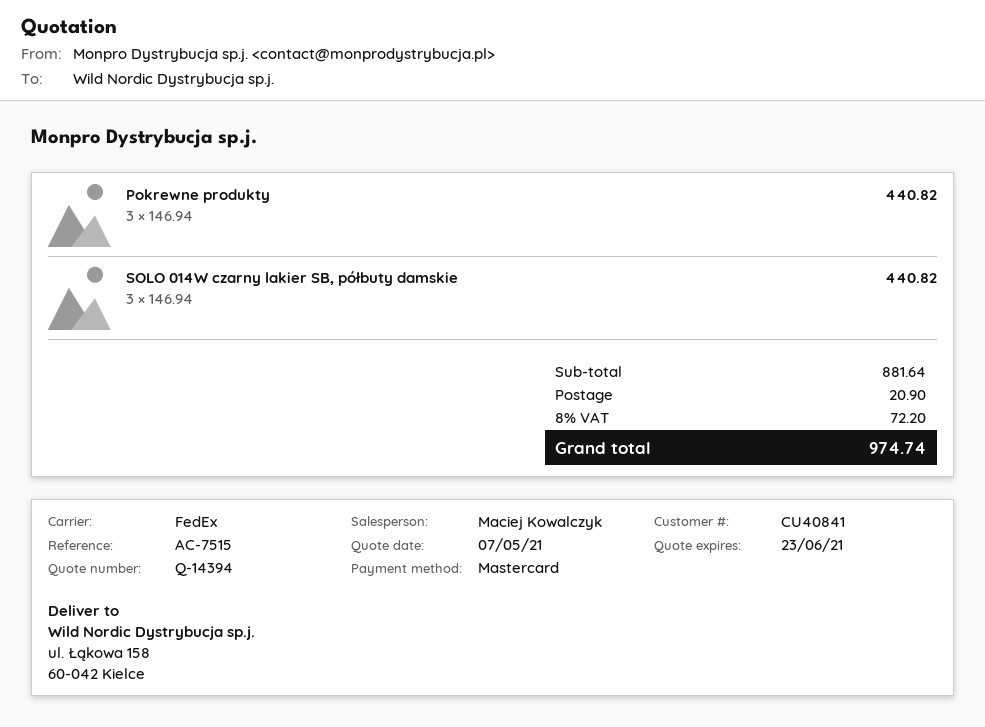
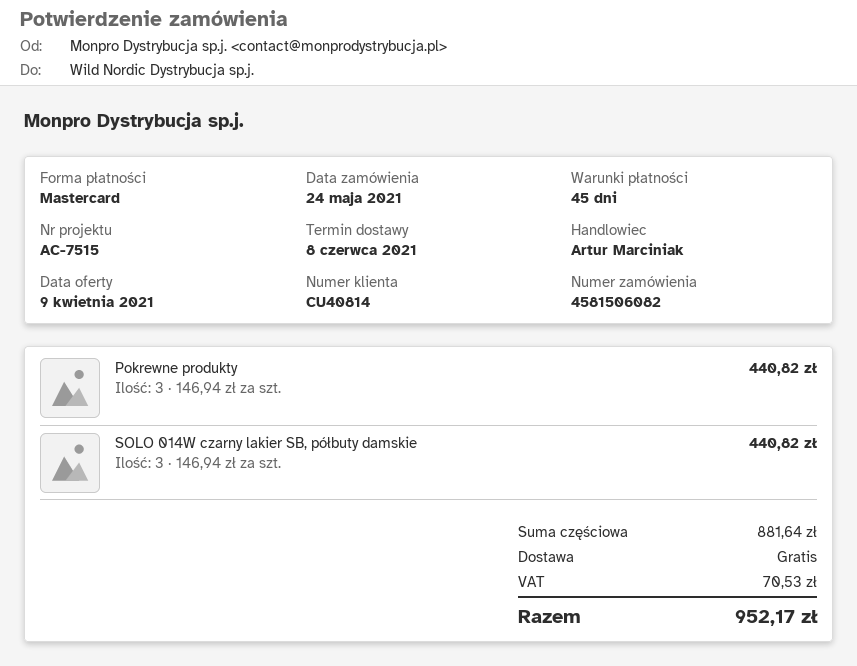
quote date: 2021-05-07 -> 2021-04-09
customer number: CU40841 -> CU40814
sales rep: Maciej Kowalczyk -> Artur Marciniak
shipping: 20.90 -> 0.00
tax: 72.20 -> 70.53
total: 974.74 -> 952.17

